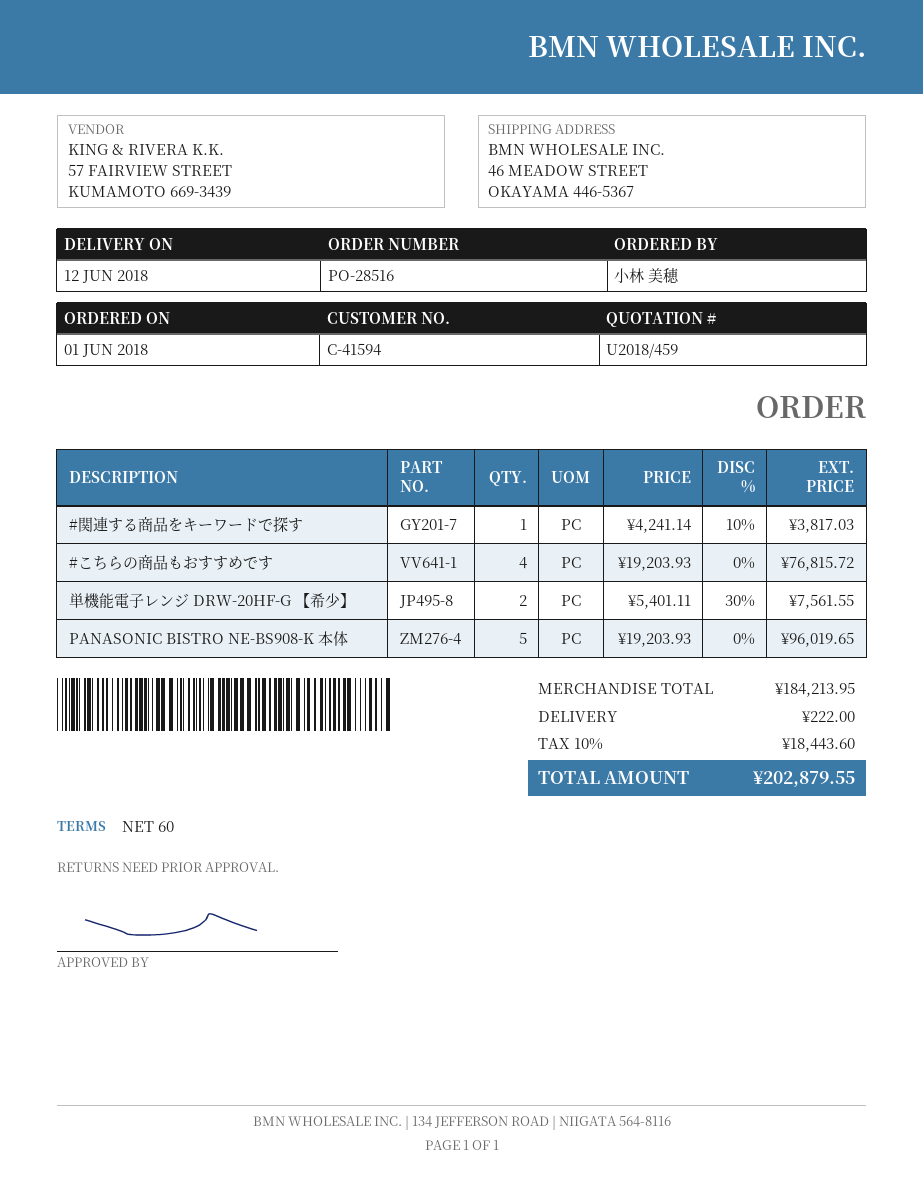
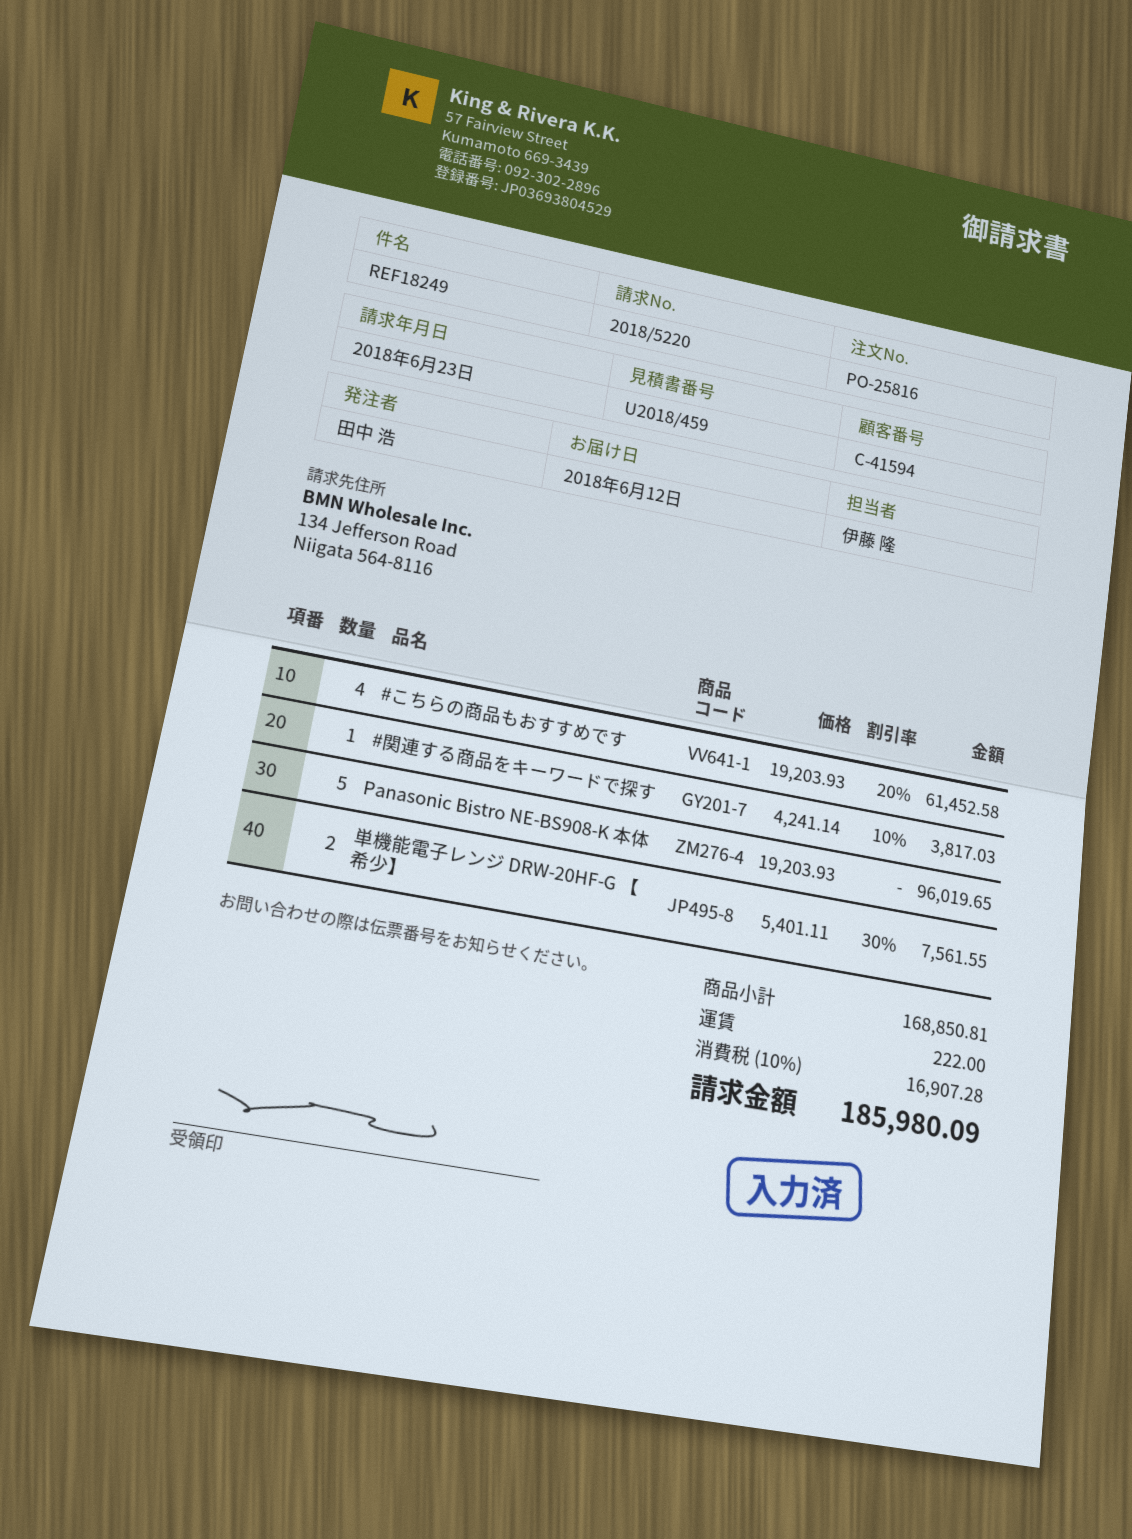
order number: PO-28516 -> PO-25816
ordered by: 小林 美穂 -> 田中 浩
#こちらの商品もおすすめです: 4 x 19203.93 = 76815.72 -> 4 x 19203.93 - 20% = 61452.58
subtotal: 184213.95 -> 168850.81
tax: 10% = 18443.60 -> 10% = 16907.28
total: 202879.55 -> 185980.09

